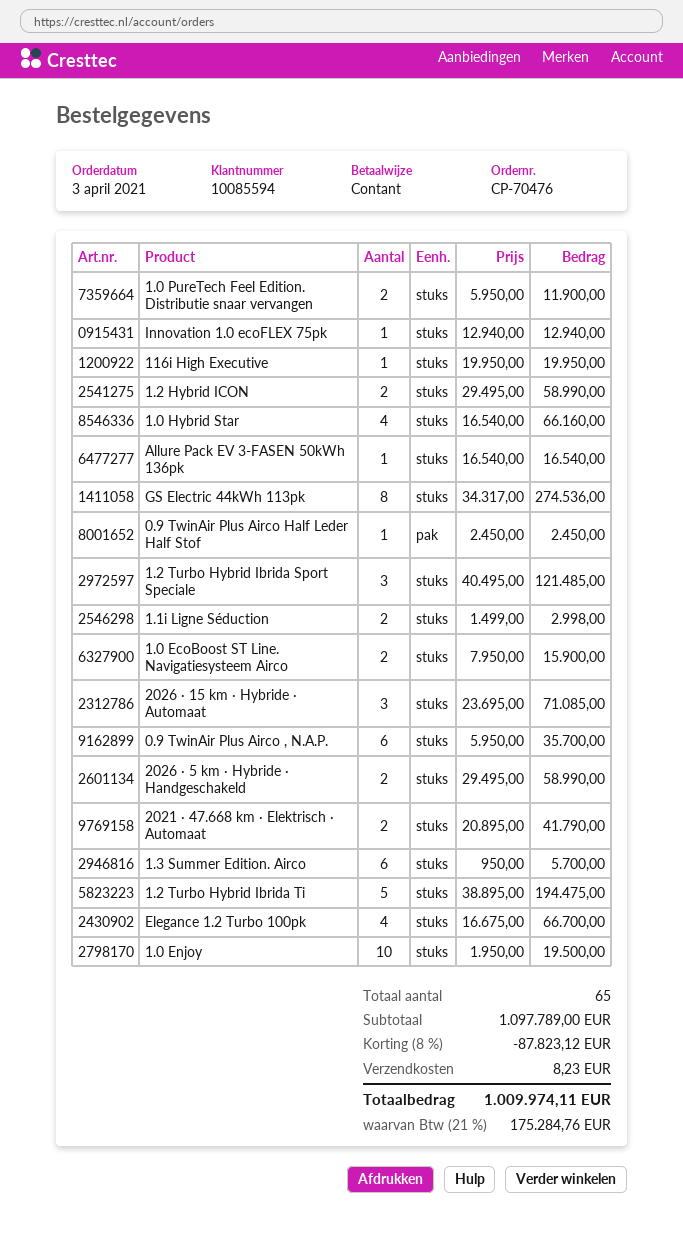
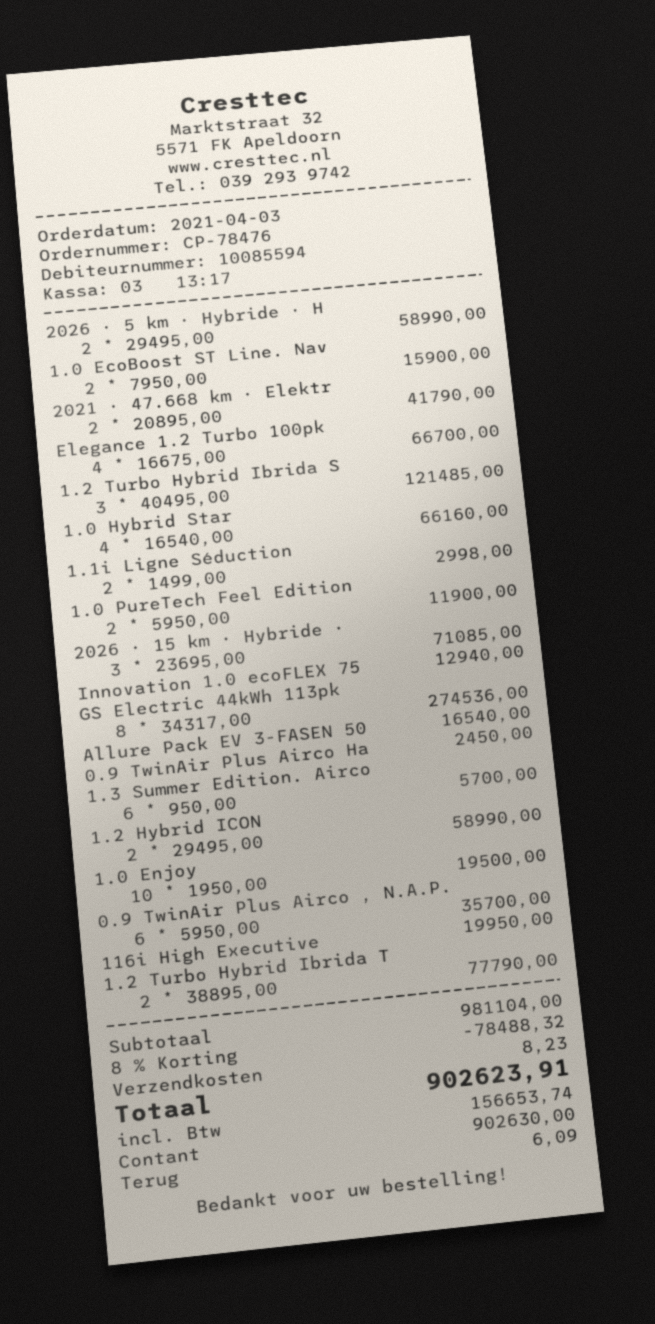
order number: CP-70476 -> CP-78476
1.2 Turbo Hybrid Ibrida Ti: 5 x 38895.00 = 194475.00 -> 2 x 38895.00 = 77790.00
subtotal: 1097789.00 -> 981104.00
discount: 8% = 87823.12 -> 8% = 78488.32
tax: 175284.76 -> 156653.74
total: 1009974.11 -> 902623.91

